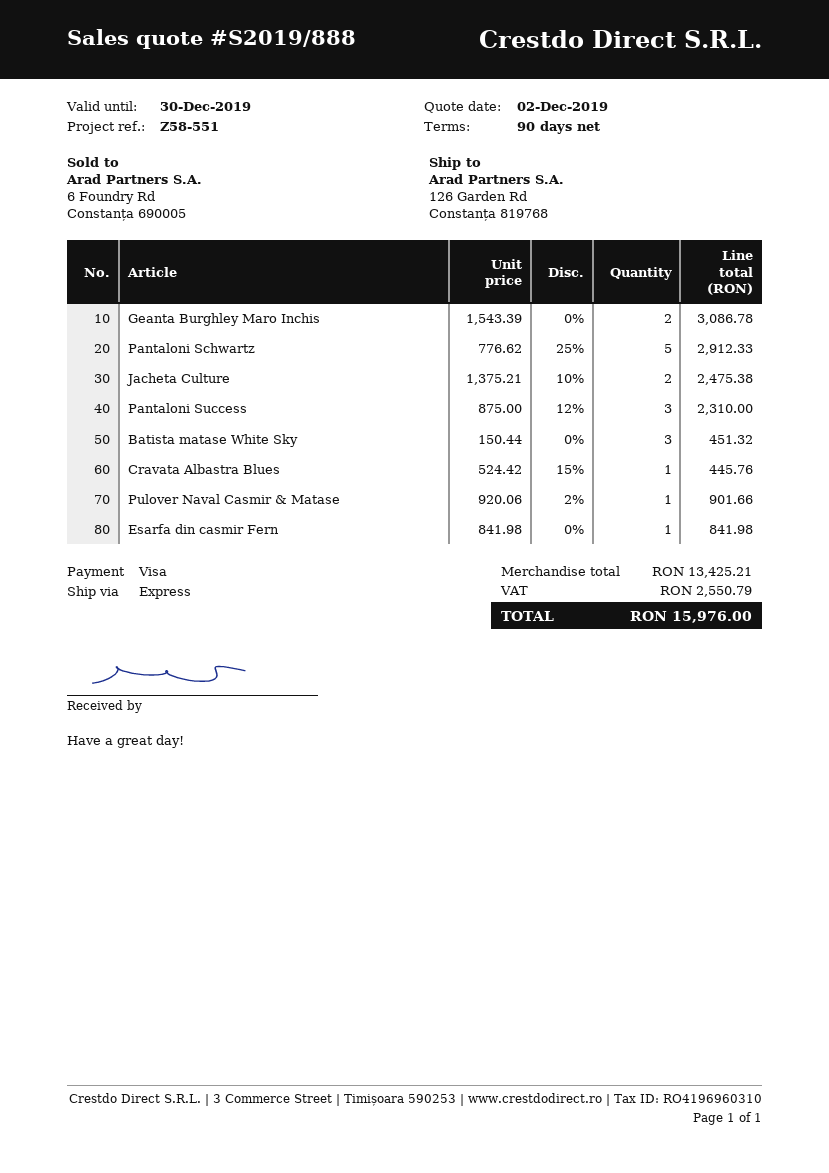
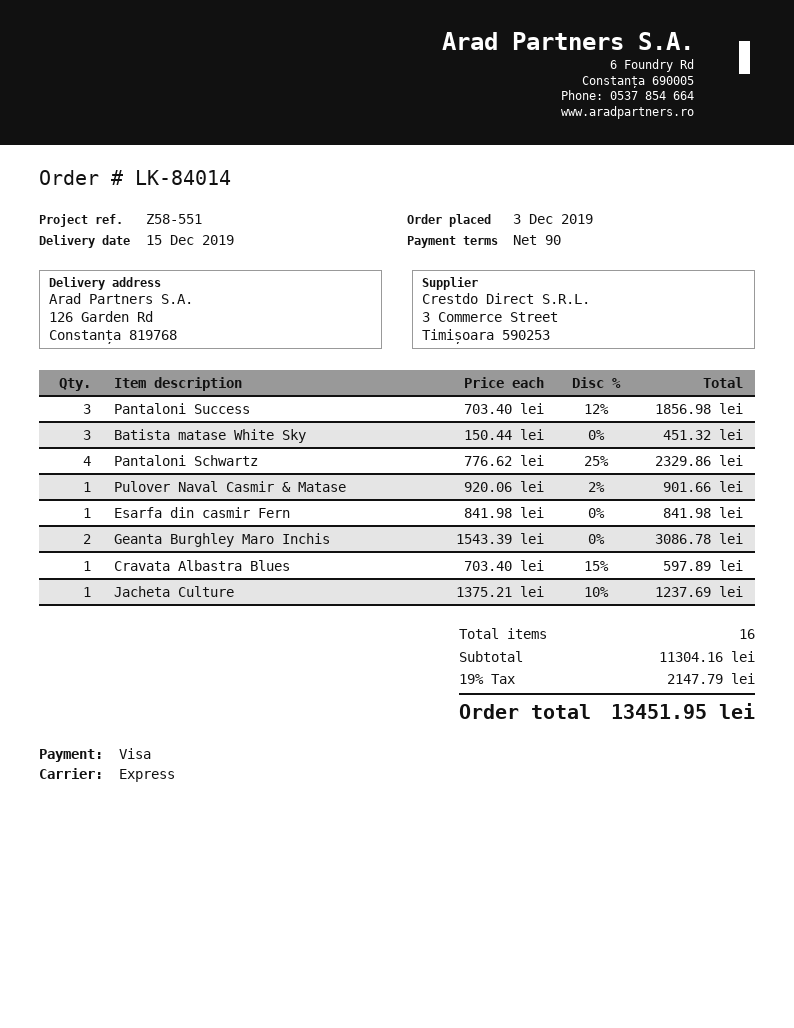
Pantaloni Schwartz: 5 x 776.62 - 25% = 2912.33 -> 4 x 776.62 - 25% = 2329.86
Jacheta Culture: 2 x 1375.21 - 10% = 2475.38 -> 1 x 1375.21 - 10% = 1237.69
Pantaloni Success: 3 x 875.00 - 12% = 2310.00 -> 3 x 703.40 - 12% = 1856.98
Cravata Albastra Blues: 1 x 524.42 - 15% = 445.76 -> 1 x 703.40 - 15% = 597.89
subtotal: 13425.21 -> 11304.16
tax: 2550.79 -> 2147.79
total: 15976.00 -> 13451.95

